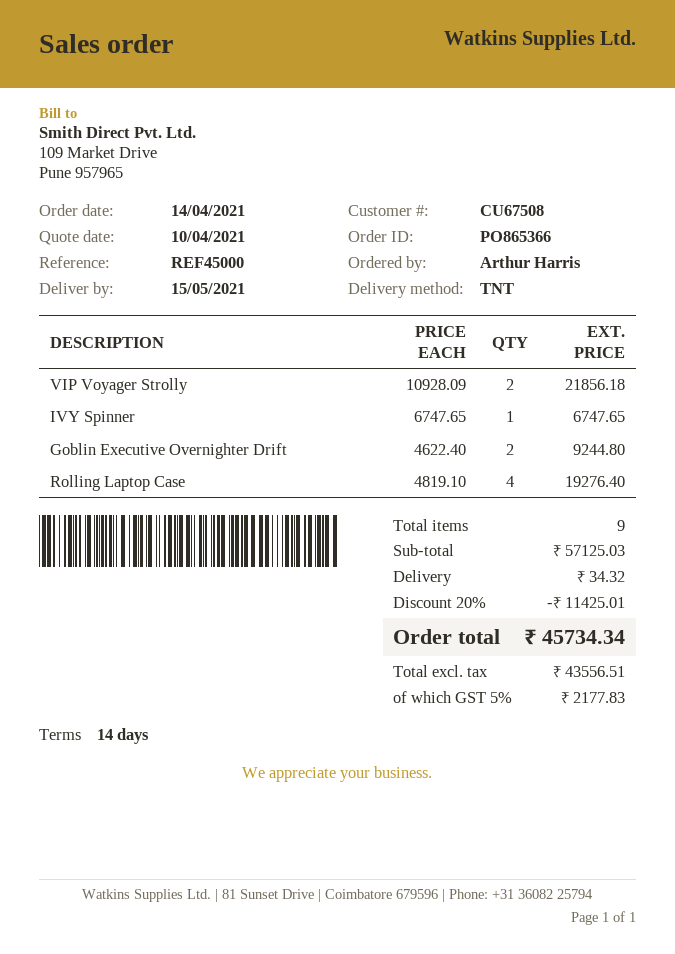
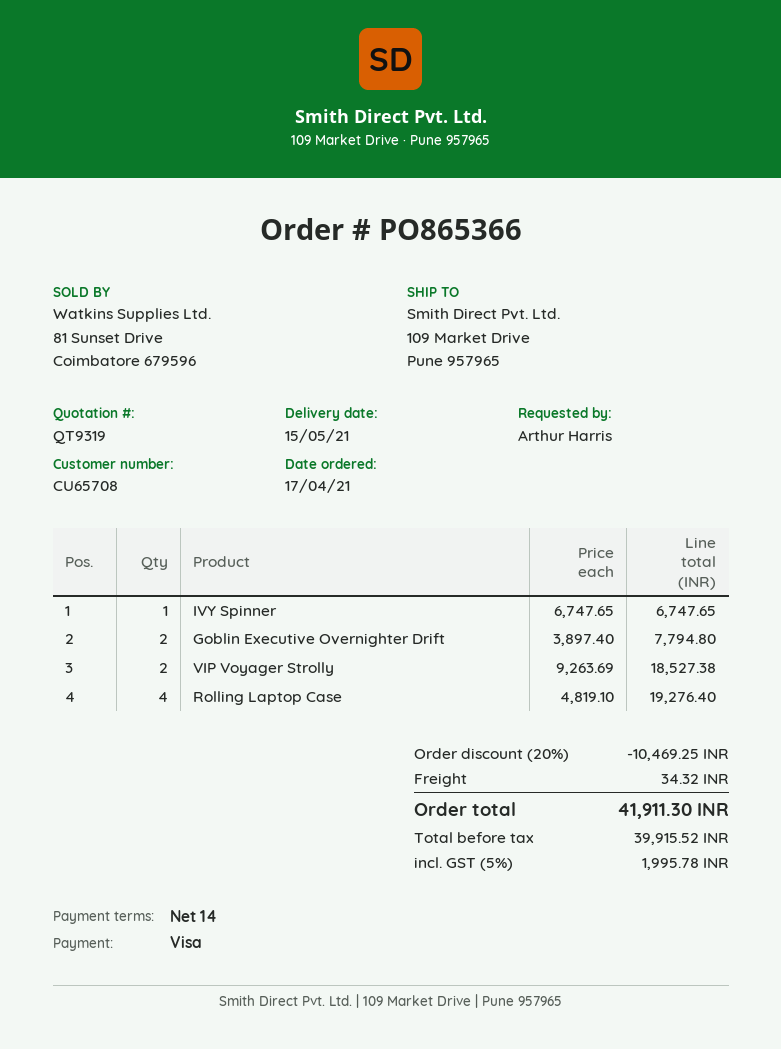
order date: 2021-04-14 -> 2021-04-17
customer number: CU67508 -> CU65708
VIP Voyager Strolly: 2 x 10928.09 = 21856.18 -> 2 x 9263.69 = 18527.38
Goblin Executive Overnighter Drift: 2 x 4622.40 = 9244.80 -> 2 x 3897.40 = 7794.80
discount: 20% = 11425.01 -> 20% = 10469.25
net: 43556.51 -> 39915.52
tax: 5% = 2177.83 -> 5% = 1995.78
total: 45734.34 -> 41911.30

